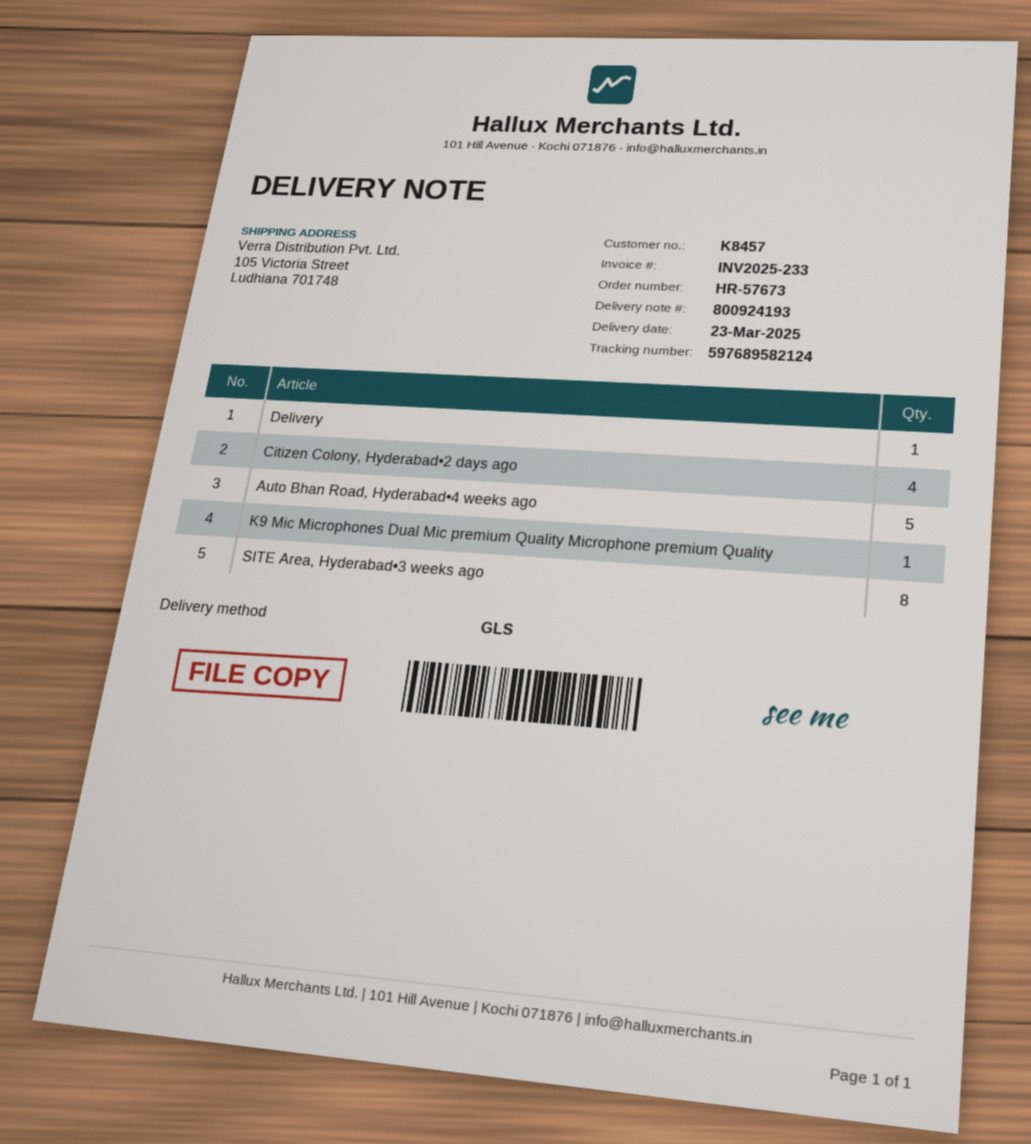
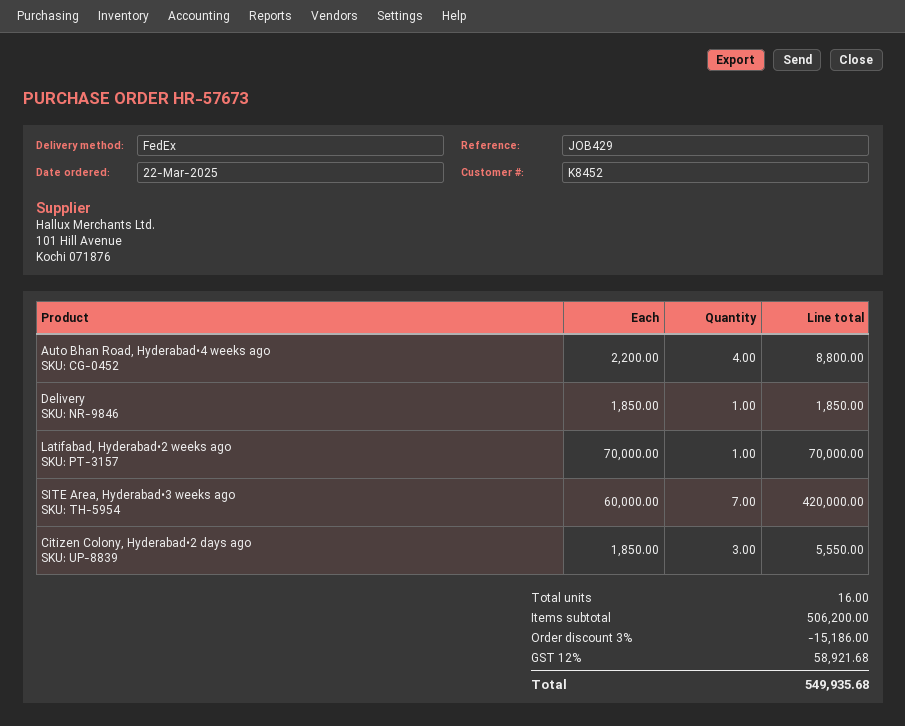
customer number: K8457 -> K8452
shipping method: GLS -> FedEx
Citizen Colony, Hyderabad•2 days ago: 4 -> 3
Auto Bhan Road, Hyderabad•4 weeks ago: 5 -> 4
K9 Mic Microphones Dual Mic premium Quality Microphone premium Quality: 1 -> none
SITE Area, Hyderabad•3 weeks ago: 8 -> 7
Latifabad, Hyderabad•2 weeks ago: none -> 1

